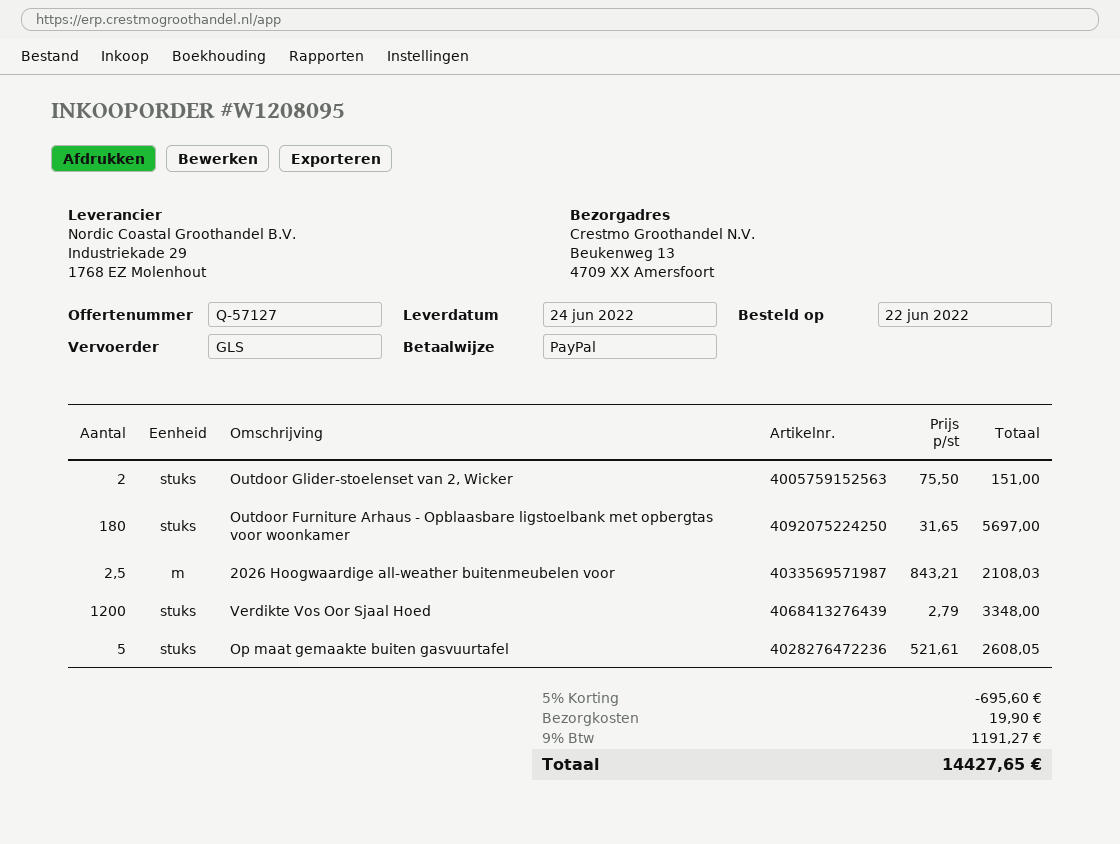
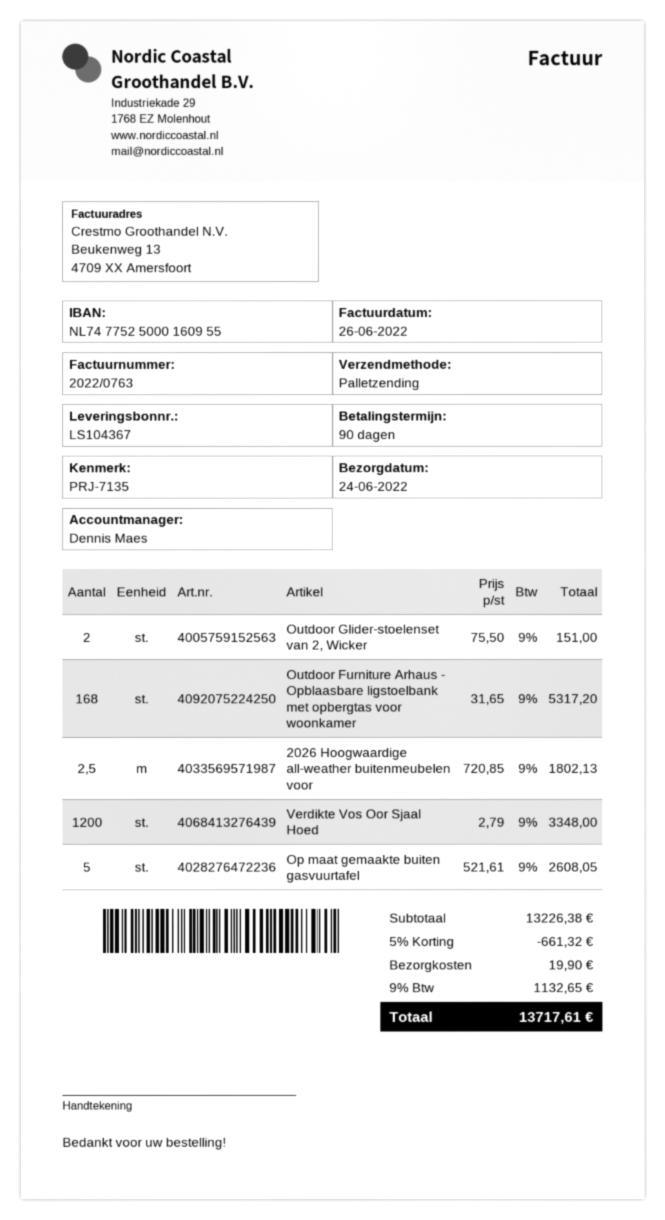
shipping method: GLS -> pallet freight
Outdoor Furniture Arhaus - Opblaasbare ligstoelbank met opbergtas voor woonkamer: 180 x 31.65 = 5697.00 -> 168 x 31.65 = 5317.20
2026 Hoogwaardige all-weather buitenmeubelen voor: 2.5 x 843.21 = 2108.03 -> 2.5 x 720.85 = 1802.13
discount: 5% = 695.60 -> 5% = 661.32
tax: 9% = 1191.27 -> 9% = 1132.65
total: 14427.65 -> 13717.61

